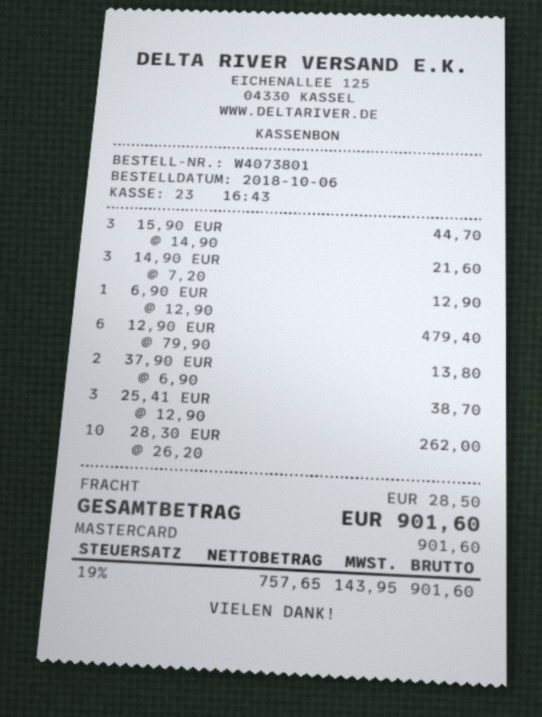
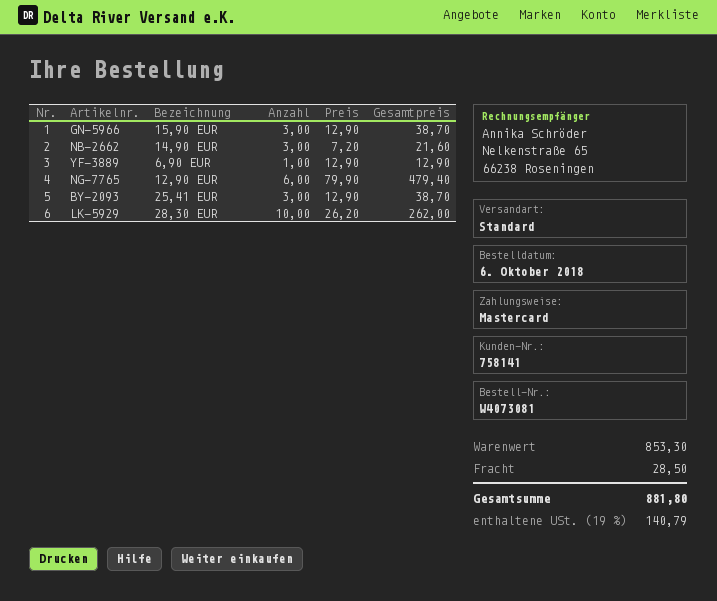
order number: W4073801 -> W4073081
15,90 EUR: 3 x 14.90 = 44.70 -> 3 x 12.90 = 38.70
37,90 EUR: 2 x 6.90 = 13.80 -> none
tax: 19% = 143.95 -> 19% = 140.79
total: 901.60 -> 881.80

